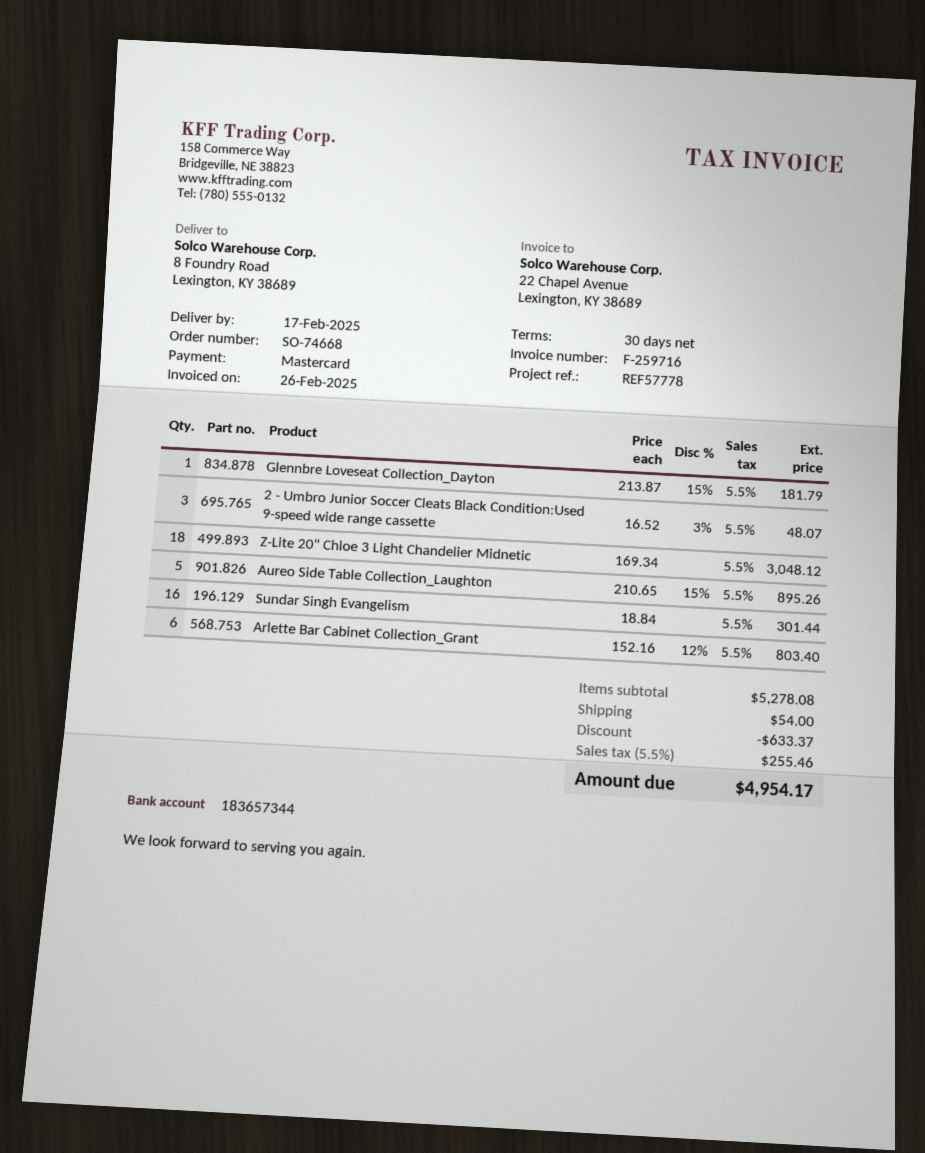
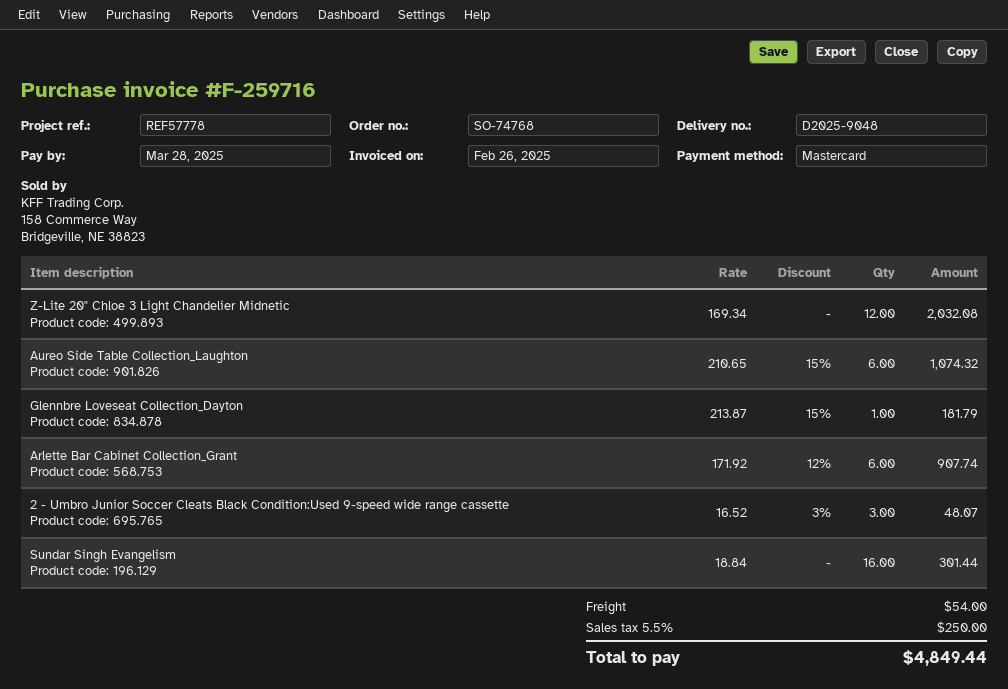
order number: SO-74668 -> SO-74768
Z-Lite 20" Chloe 3 Light Chandelier Midnetic: 18 x 169.34 = 3048.12 -> 12 x 169.34 = 2032.08
Aureo Side Table Collection_Laughton: 5 x 210.65 - 15% = 895.26 -> 6 x 210.65 - 15% = 1074.32
Arlette Bar Cabinet Collection_Grant: 6 x 152.16 - 12% = 803.40 -> 6 x 171.92 - 12% = 907.74
discount: 633.37 -> none
tax: 5.5% = 255.46 -> 5.5% = 250.00
total: 4954.17 -> 4849.44

